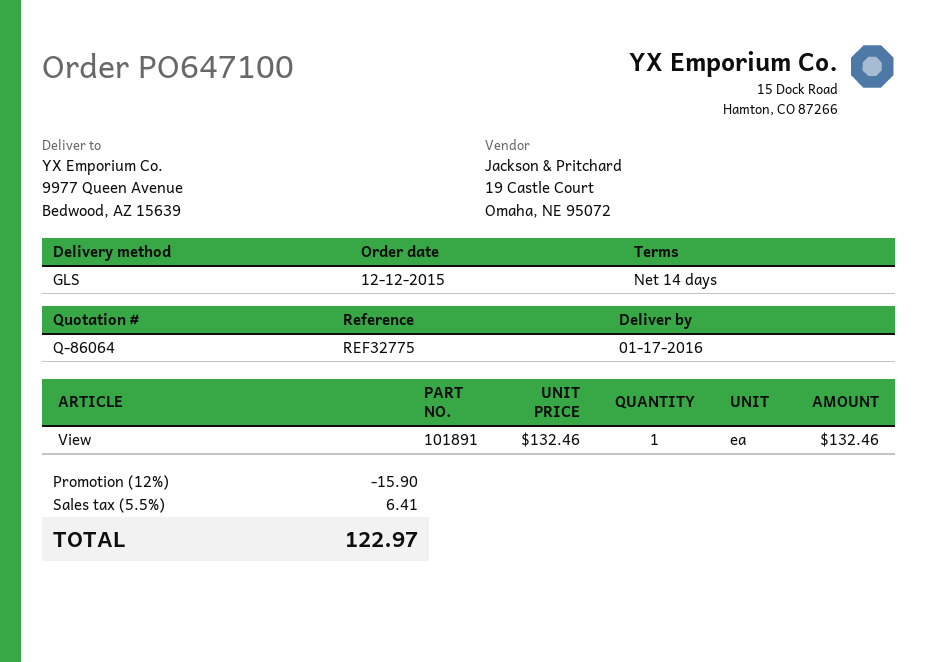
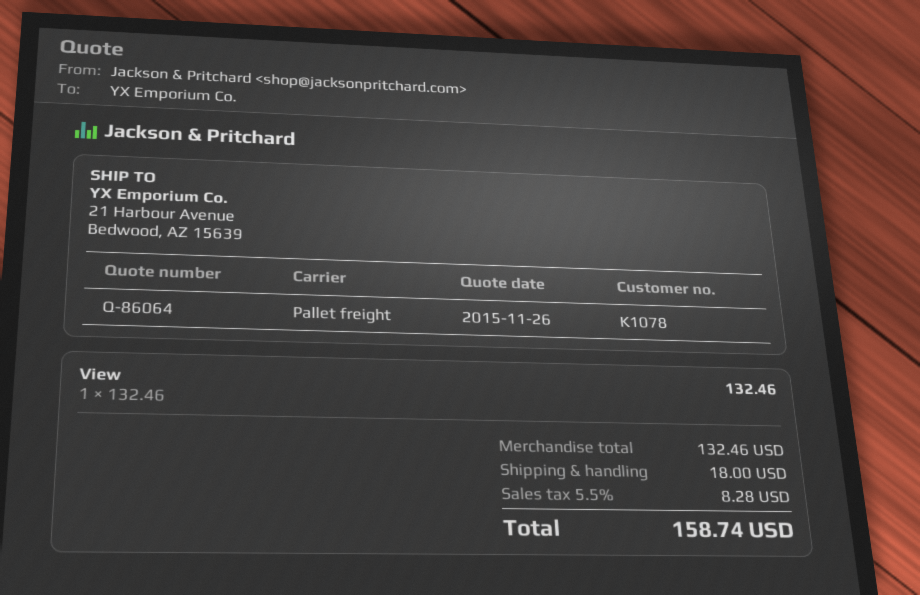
shipping method: GLS -> pallet freight
ship to: 9977 Queen Avenue, Bedwood, AZ 15639 -> 21 Harbour Avenue, Bedwood, AZ 15639
discount: 12% = 15.90 -> none
shipping: none -> 18.00
tax: 5.5% = 6.41 -> 5.5% = 8.28
total: 122.97 -> 158.74

